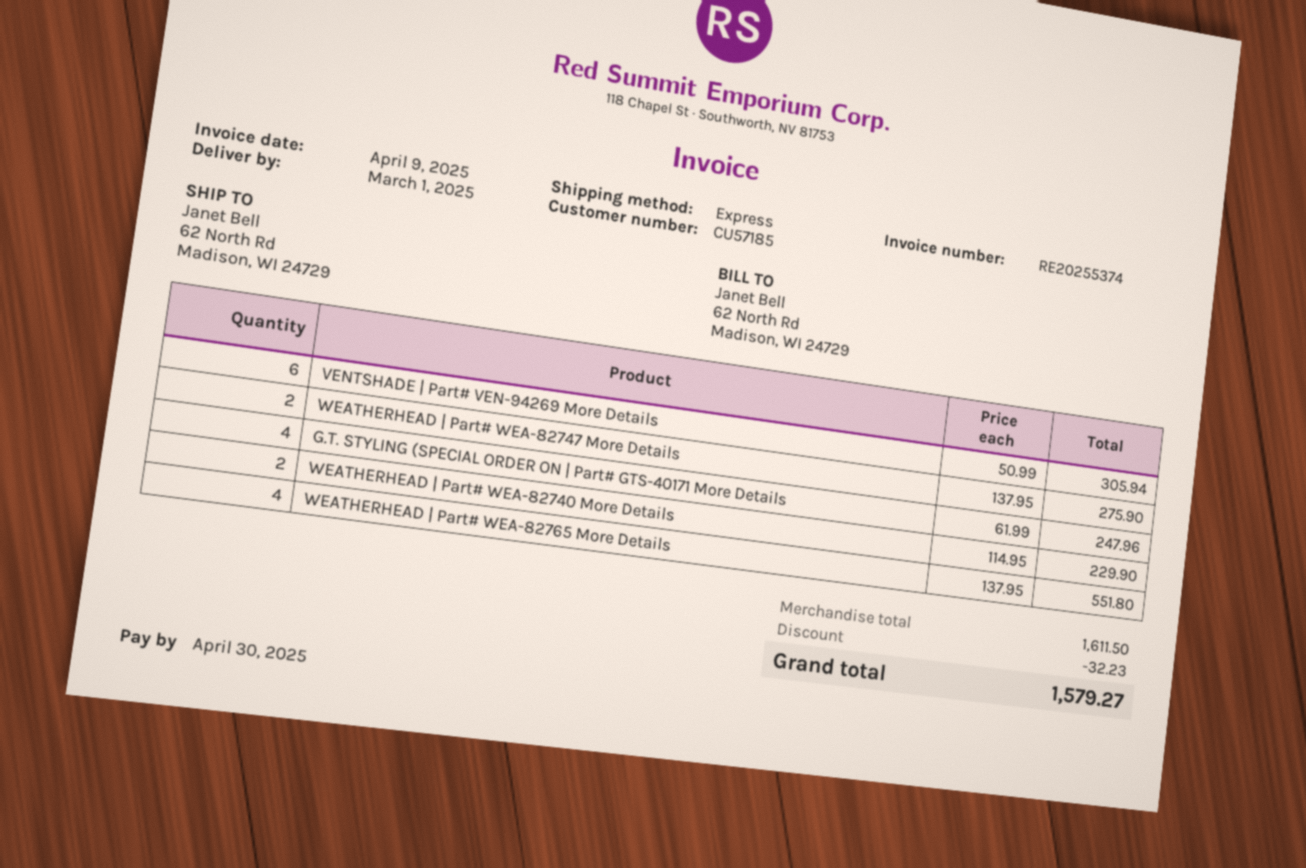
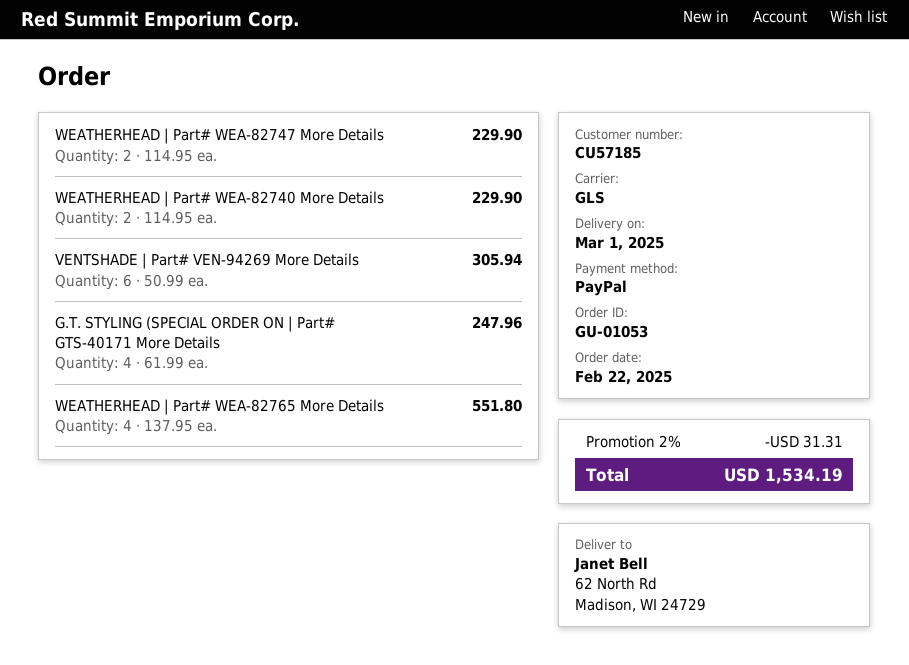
shipping method: express -> GLS
WEATHERHEAD | Part# WEA-82747 More Details: 2 x 137.95 = 275.90 -> 2 x 114.95 = 229.90
discount: 32.23 -> 31.31
total: 1579.27 -> 1534.19

